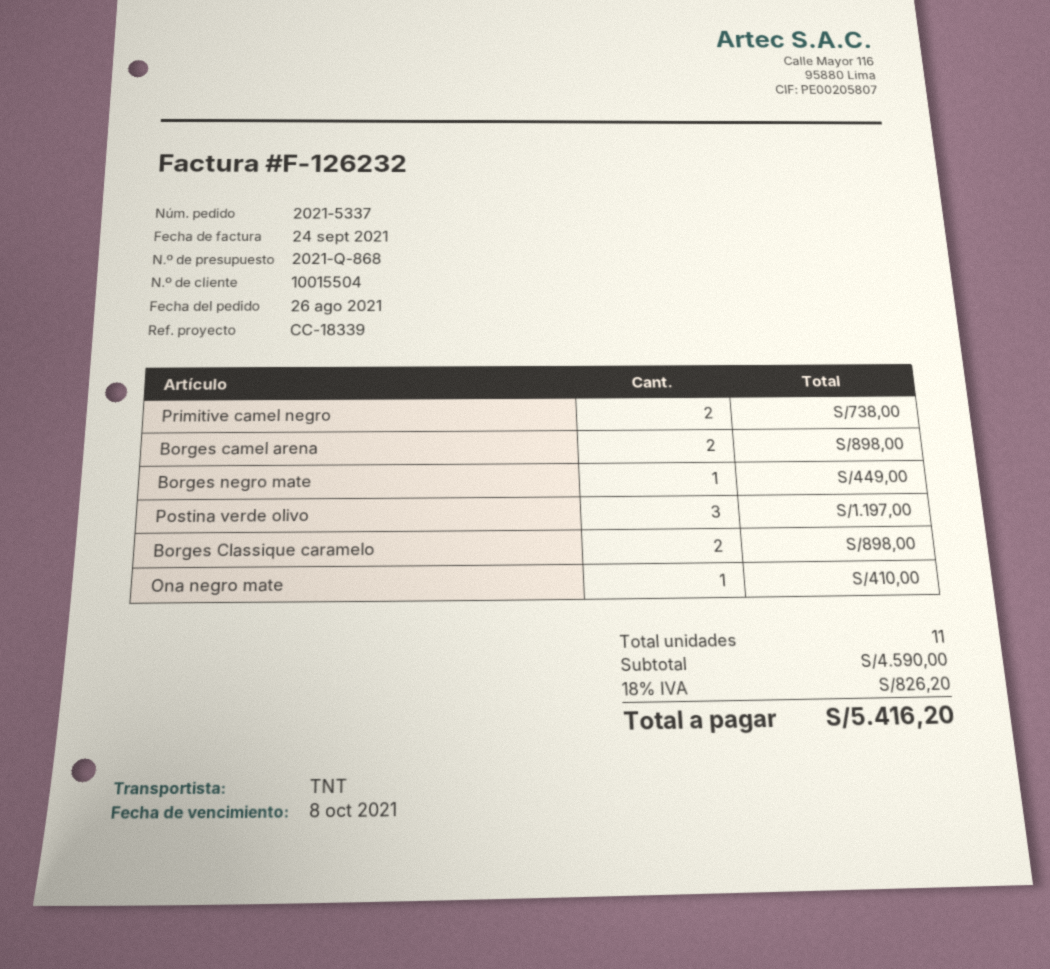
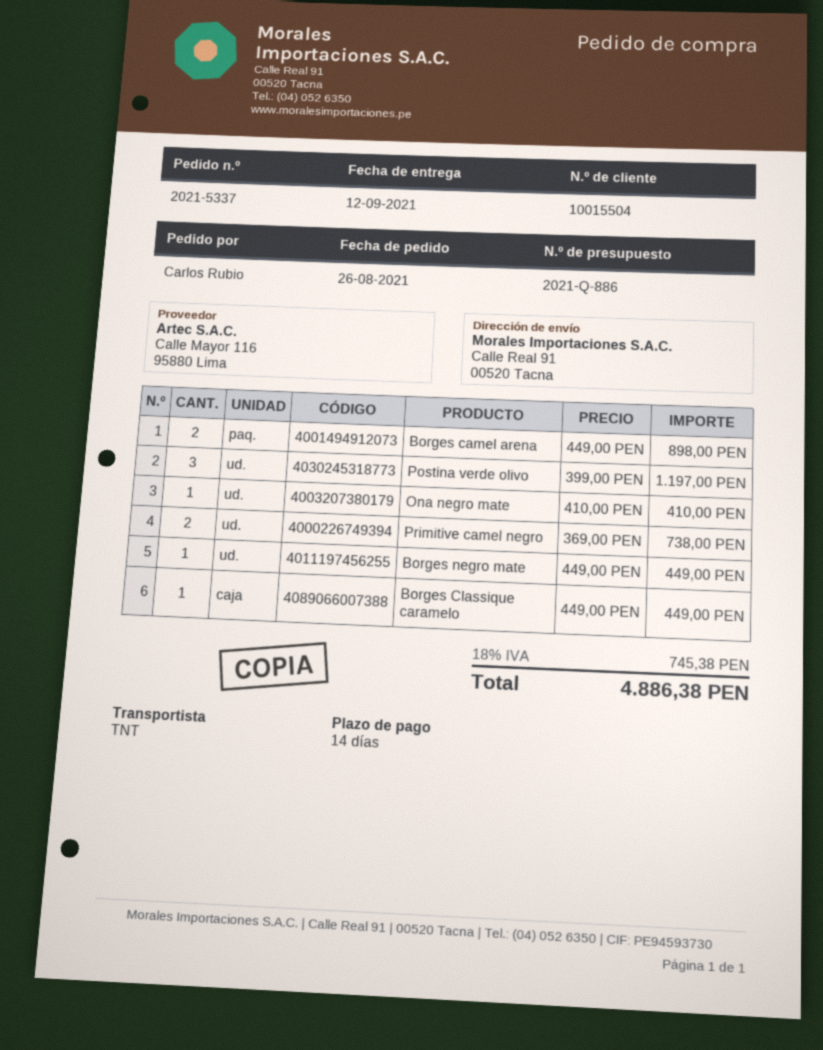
quote number: 2021-Q-868 -> 2021-Q-886
Borges Classique caramelo: 2 for 898.00 -> 1 for 449.00
tax: 18% = 826.20 -> 18% = 745.38
total: 5416.20 -> 4886.38

